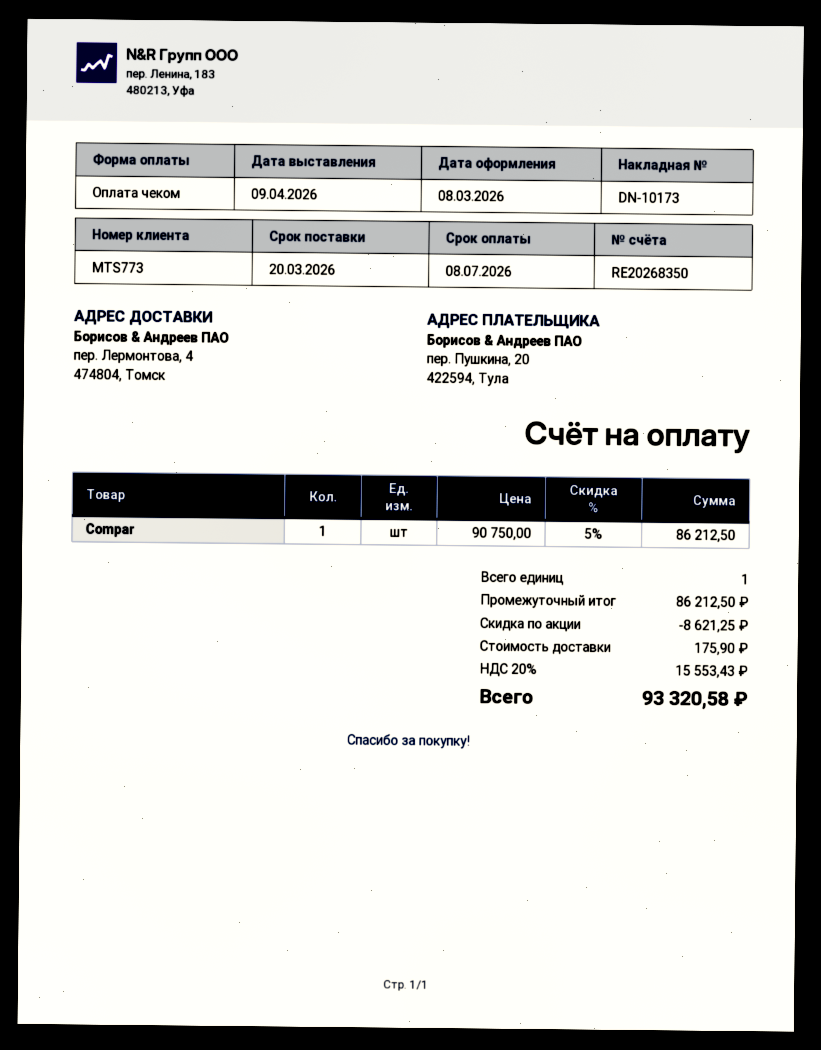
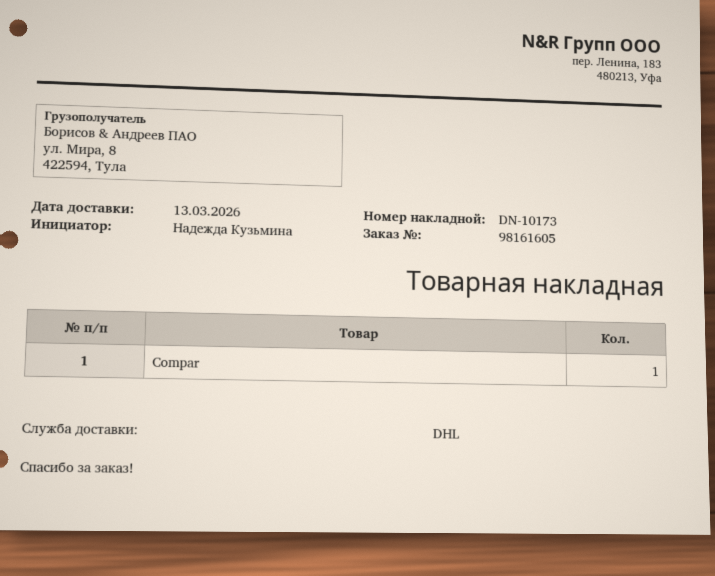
delivery date: 2026-03-20 -> 2026-03-13
ship to: пер. Лермонтова, 4, 474804, Томск -> ул. Мира, 8, 422594, Тула

